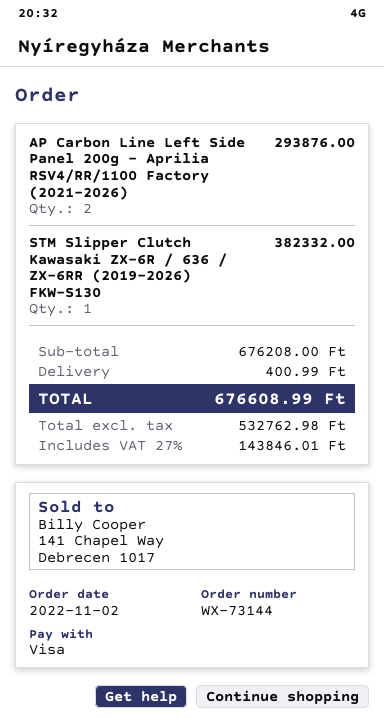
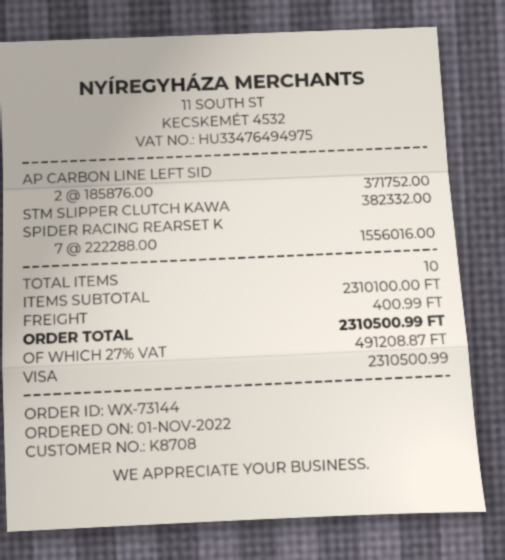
order date: 2022-11-02 -> 2022-11-01
AP Carbon Line Left Side Panel 200g – Aprilia RSV4/RR/1100 Factory (2021-2026): 2 for 293876.00 -> 2 for 371752.00
SPIDER RACING REARSET K: none -> 7 for 1556016.00
subtotal: 676208.00 -> 2310100.00
tax: 27% = 143846.01 -> 27% = 491208.87
total: 676608.99 -> 2310500.99

